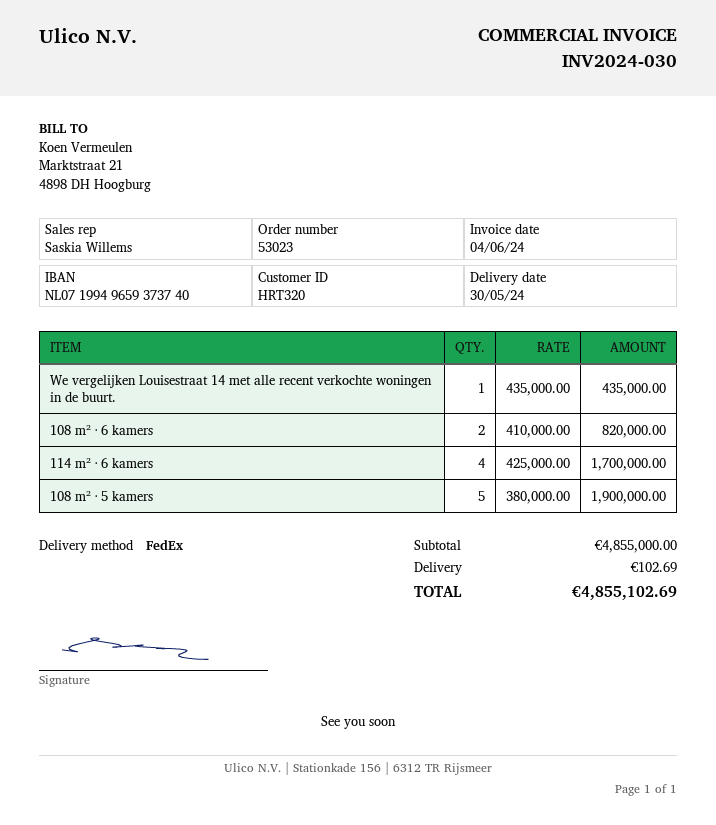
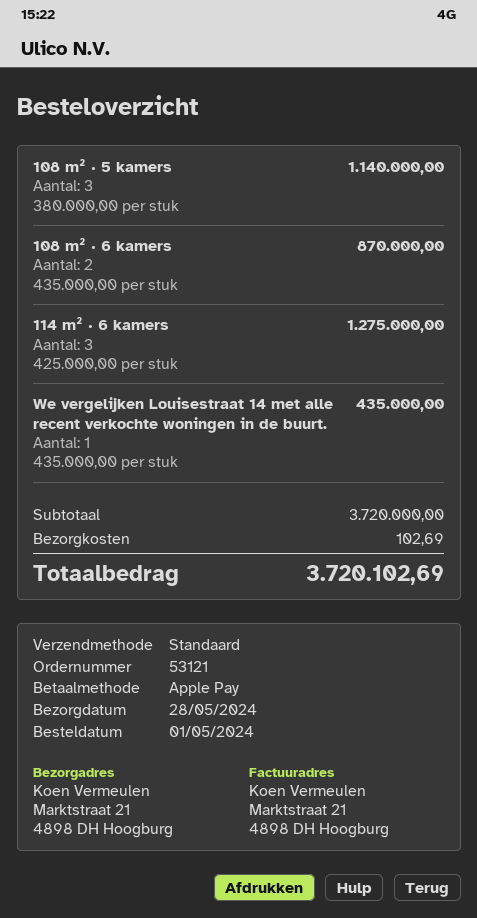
order number: 53023 -> 53121
delivery date: 2024-05-30 -> 2024-05-28
shipping method: FedEx -> standard
108 m² · 6 kamers: 2 x 410000.00 = 820000.00 -> 2 x 435000.00 = 870000.00
114 m² · 6 kamers: 4 x 425000.00 = 1700000.00 -> 3 x 425000.00 = 1275000.00
108 m² · 5 kamers: 5 x 380000.00 = 1900000.00 -> 3 x 380000.00 = 1140000.00
subtotal: 4855000.00 -> 3720000.00
total: 4855102.69 -> 3720102.69

